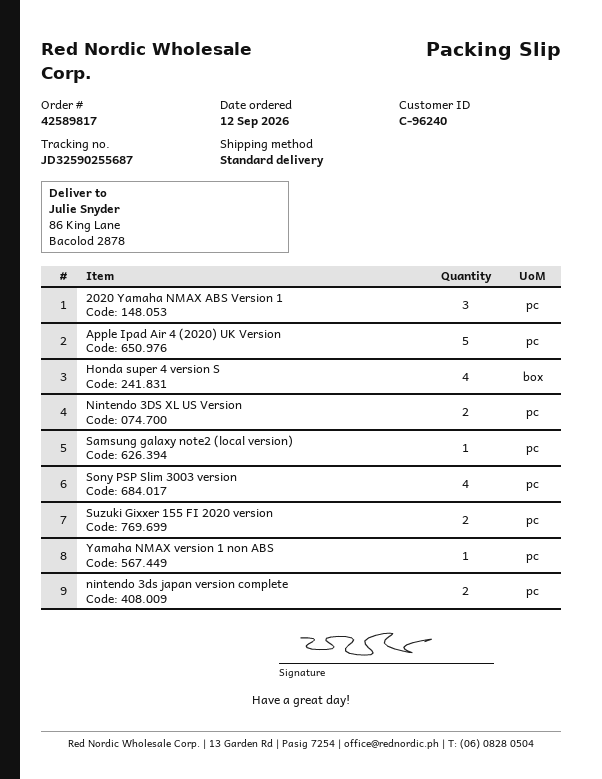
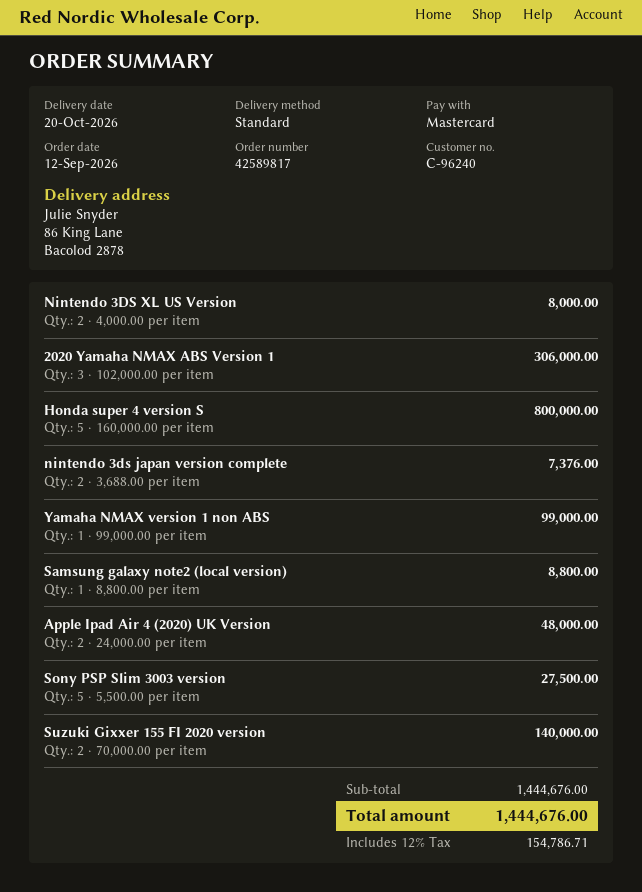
Apple Ipad Air 4 (2020) UK Version: 5 -> 2
Honda super 4 version S: 4 -> 5
Sony PSP Slim 3003 version: 4 -> 5

